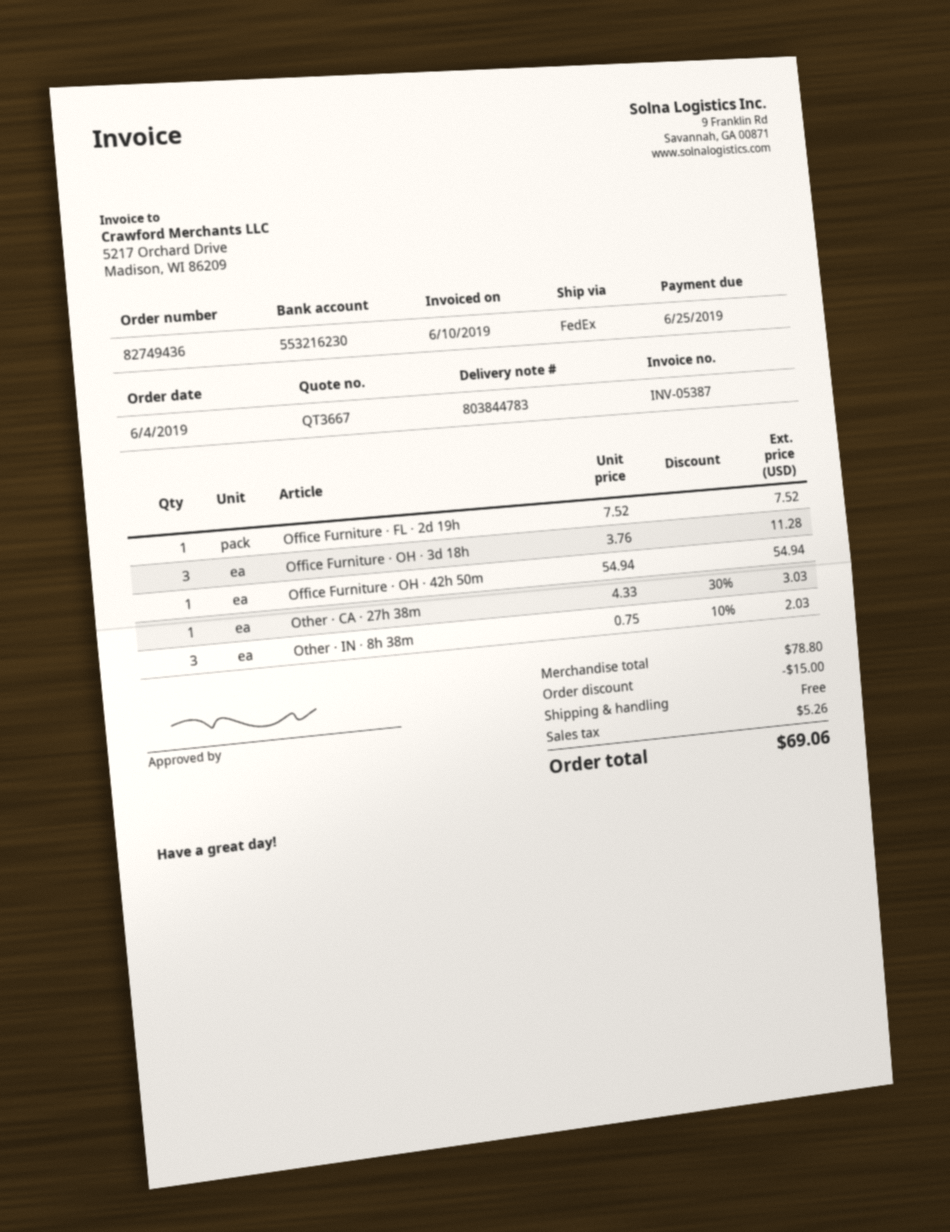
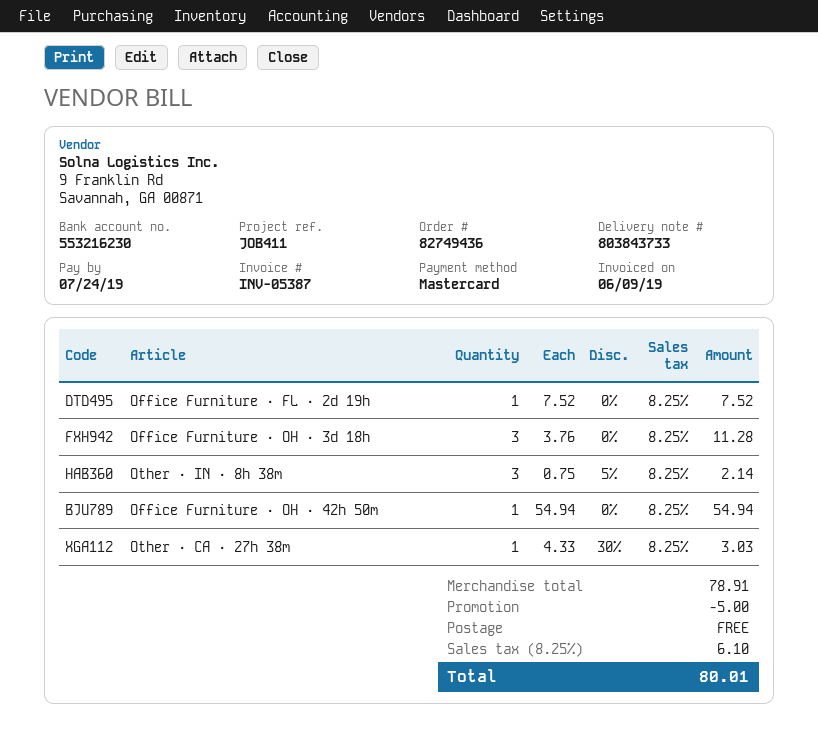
delivery note number: 803844783 -> 803843733
invoice date: 2019-06-10 -> 2019-06-09
due date: 2019-06-25 -> 2019-07-24
Other · IN · 8h 38m: 3 x 0.75 - 10% = 2.03 -> 3 x 0.75 - 5% = 2.14
subtotal: 78.80 -> 78.91
discount: 15.00 -> 5.00
tax: 5.26 -> 6.10
total: 69.06 -> 80.01

